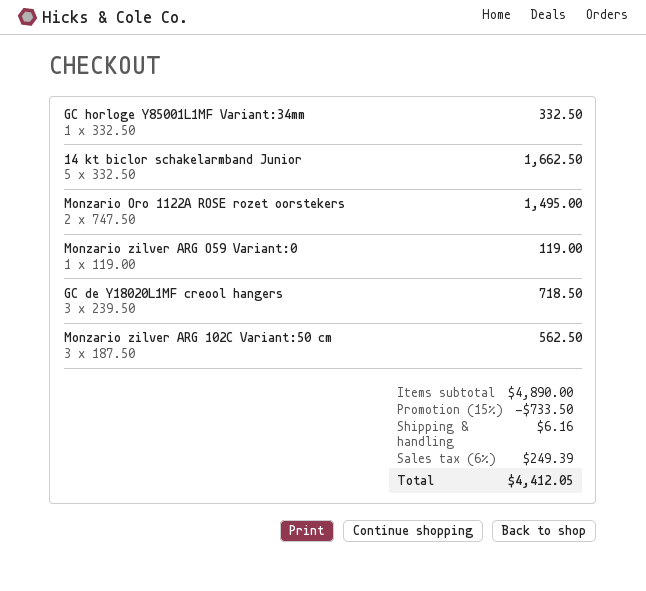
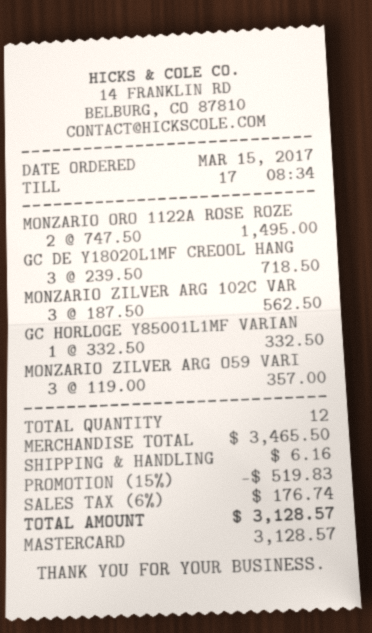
14 kt biclor schakelarmband Junior: 5 x 332.50 = 1662.50 -> none
Monzario zilver ARG O59 Variant:0: 1 x 119.00 = 119.00 -> 3 x 119.00 = 357.00
subtotal: 4890.00 -> 3465.50
discount: 15% = 733.50 -> 15% = 519.83
tax: 6% = 249.39 -> 6% = 176.74
total: 4412.05 -> 3128.57

